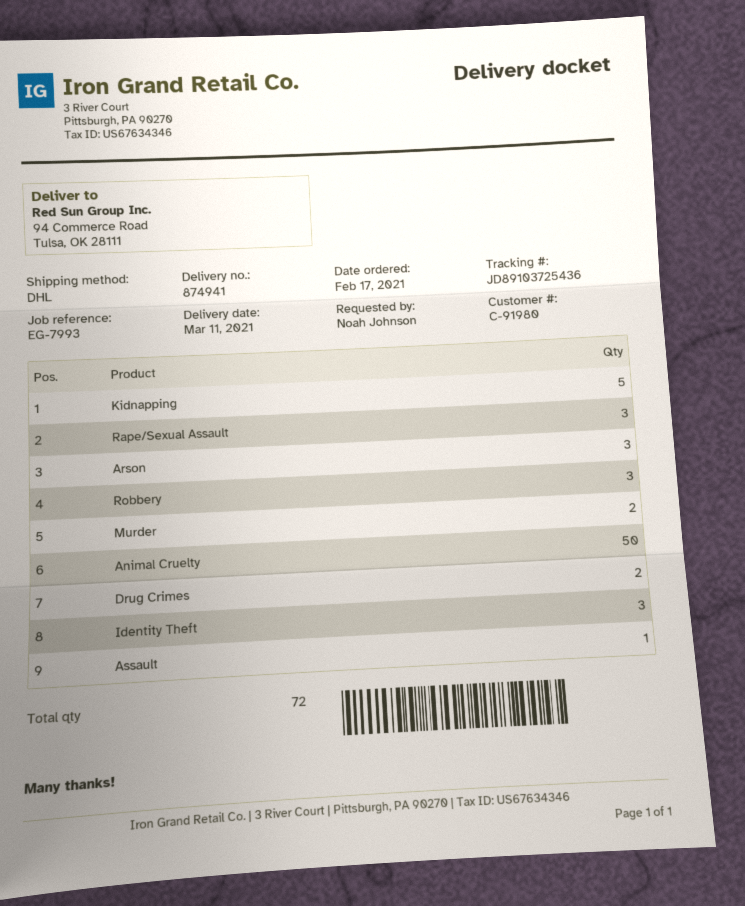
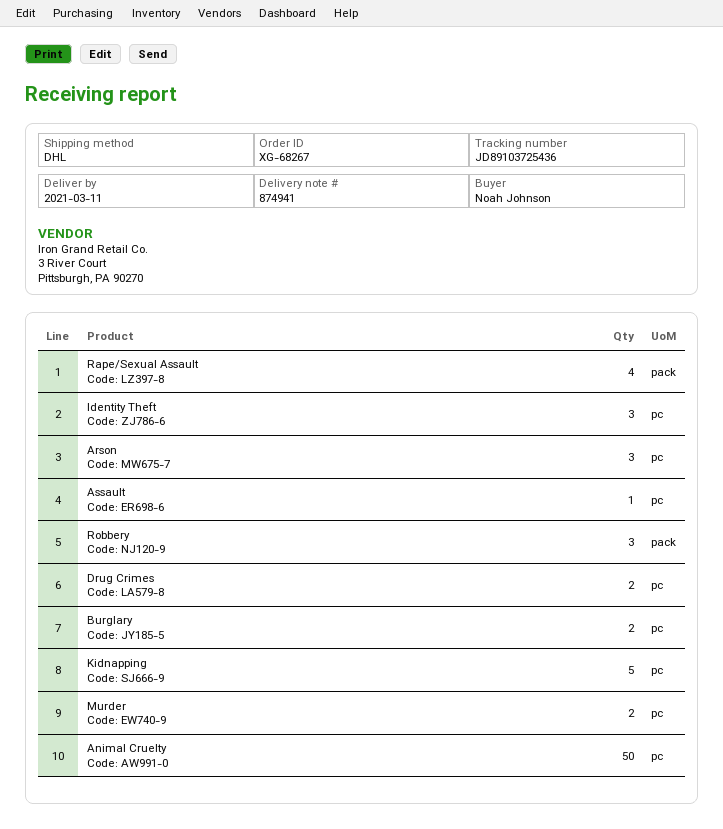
Rape/Sexual Assault: 3 -> 4
Burglary: none -> 2

